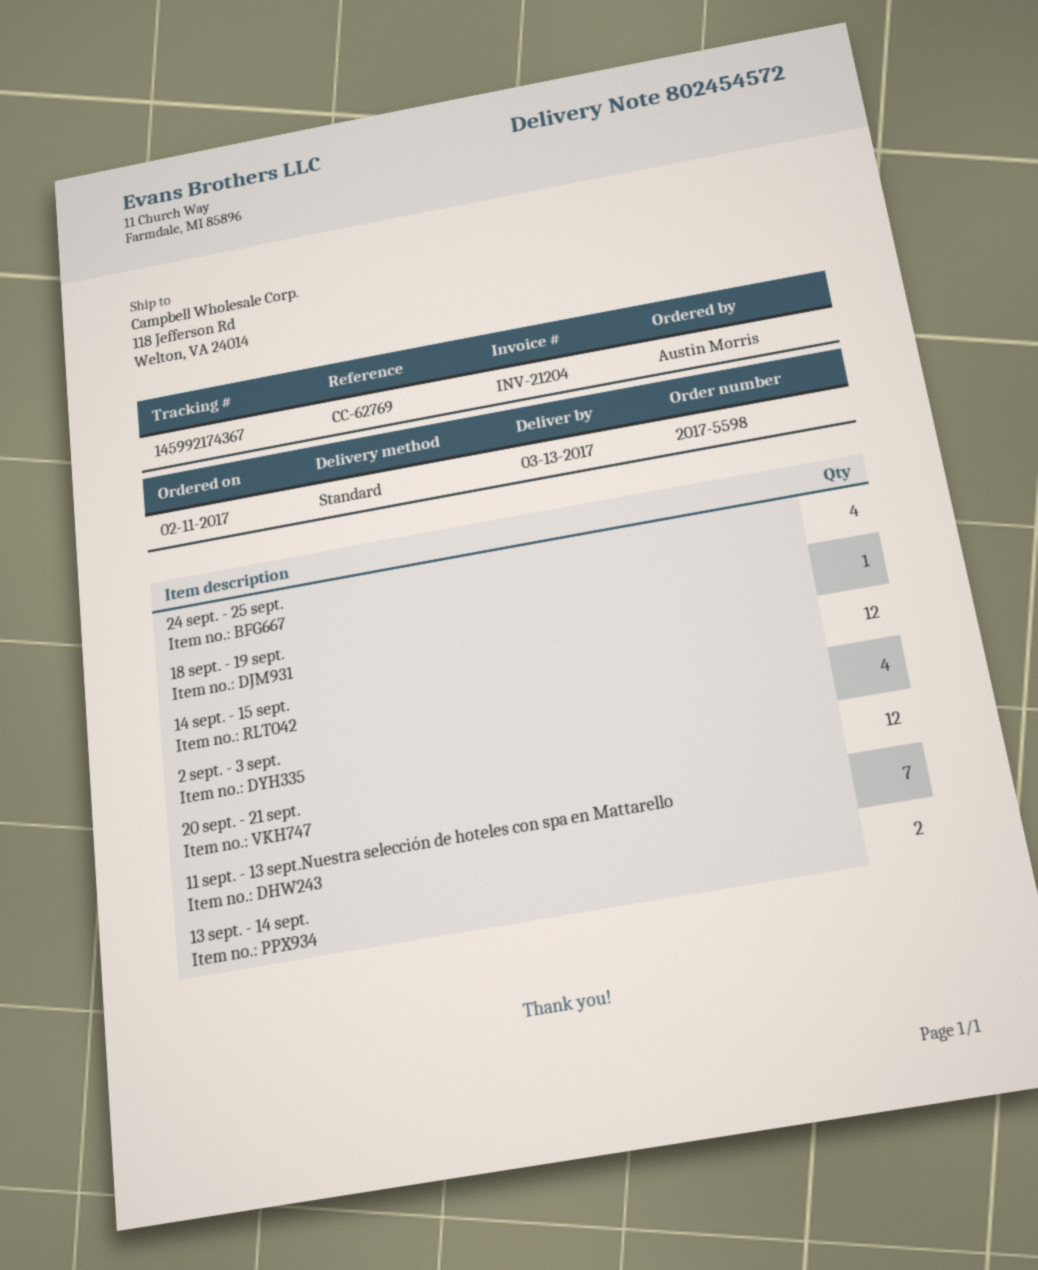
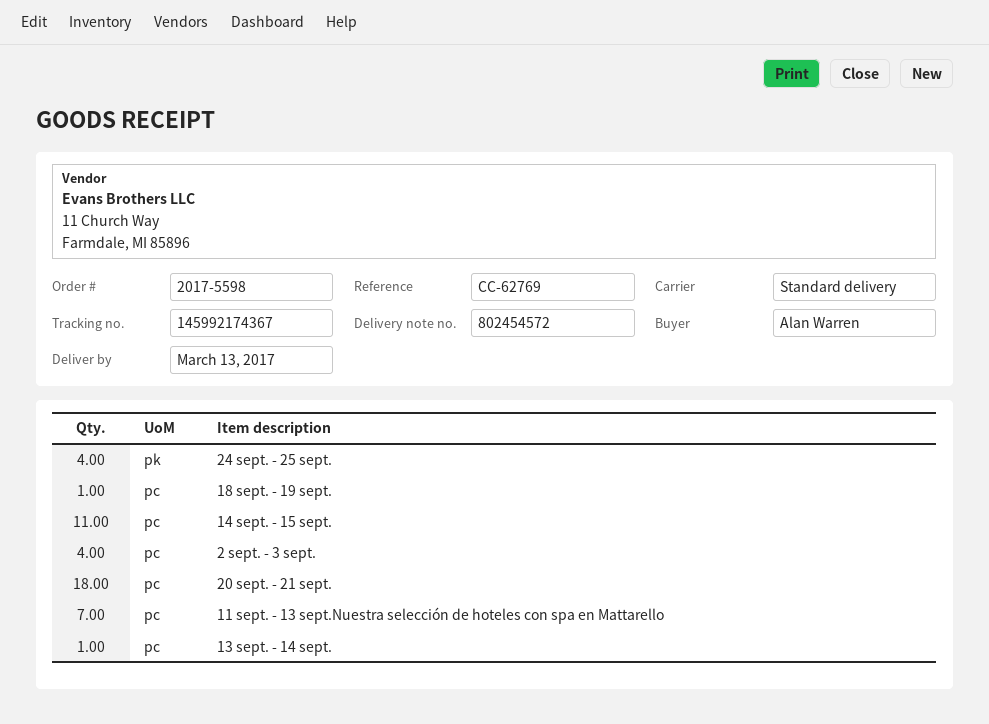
ordered by: Austin Morris -> Alan Warren
14 sept. - 15 sept.: 12 -> 11
20 sept. - 21 sept.: 12 -> 18
13 sept. - 14 sept.: 2 -> 1

